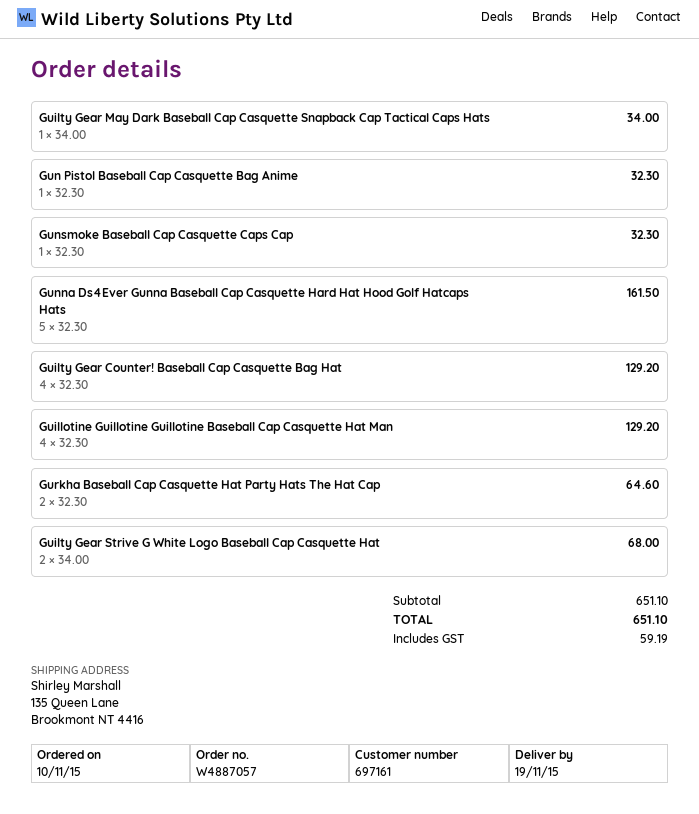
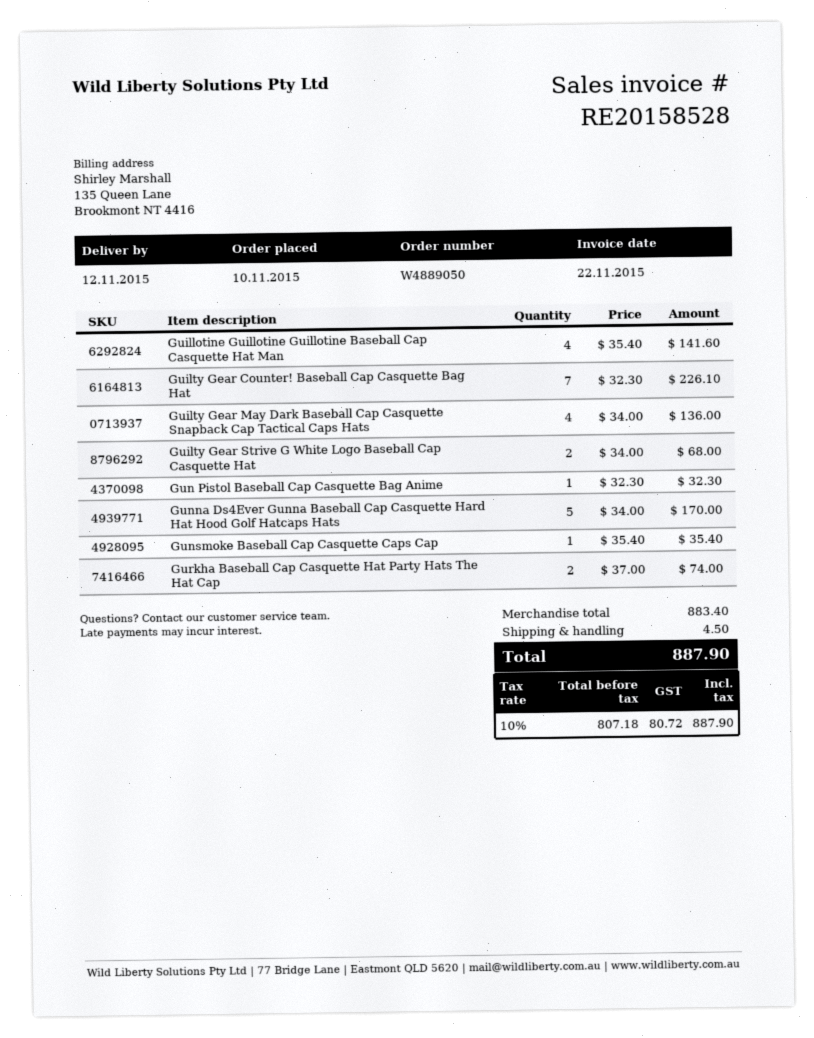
order number: W4887057 -> W4889050
delivery date: 2015-11-19 -> 2015-11-12
Guilty Gear May Dark Baseball Cap Casquette Snapback Cap Tactical Caps Hats: 1 x 34.00 = 34.00 -> 4 x 34.00 = 136.00
Gunsmoke Baseball Cap Casquette Caps Cap: 1 x 32.30 = 32.30 -> 1 x 35.40 = 35.40
Gunna Ds4Ever Gunna Baseball Cap Casquette Hard Hat Hood Golf Hatcaps Hats: 5 x 32.30 = 161.50 -> 5 x 34.00 = 170.00
Guilty Gear Counter! Baseball Cap Casquette Bag Hat: 4 x 32.30 = 129.20 -> 7 x 32.30 = 226.10
Guillotine Guillotine Guillotine Baseball Cap Casquette Hat Man: 4 x 32.30 = 129.20 -> 4 x 35.40 = 141.60
Gurkha Baseball Cap Casquette Hat Party Hats The Hat Cap: 2 x 32.30 = 64.60 -> 2 x 37.00 = 74.00
subtotal: 651.10 -> 883.40
shipping: none -> 4.50
tax: 59.19 -> 80.72
total: 651.10 -> 887.90

